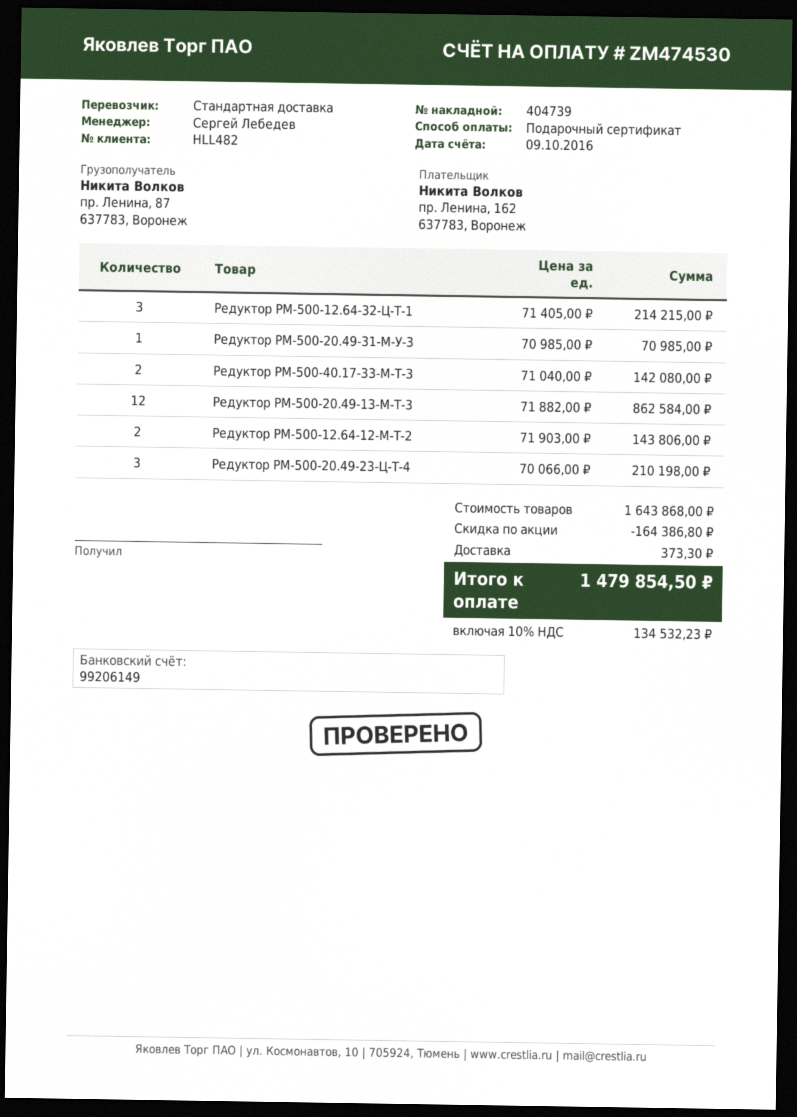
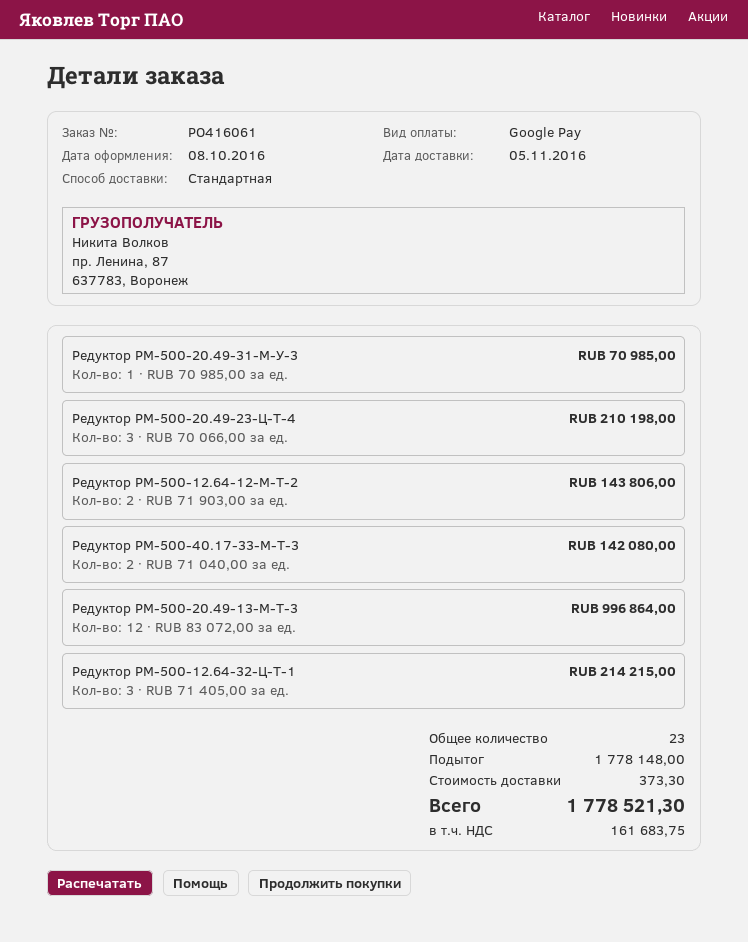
payment method: gift card -> Google Pay
Редуктор РМ-500-20.49-13-М-Т-3: 12 x 71882.00 = 862584.00 -> 12 x 83072.00 = 996864.00
subtotal: 1643868.00 -> 1778148.00
discount: 164386.80 -> none
tax: 134532.23 -> 161683.75
total: 1479854.50 -> 1778521.30

